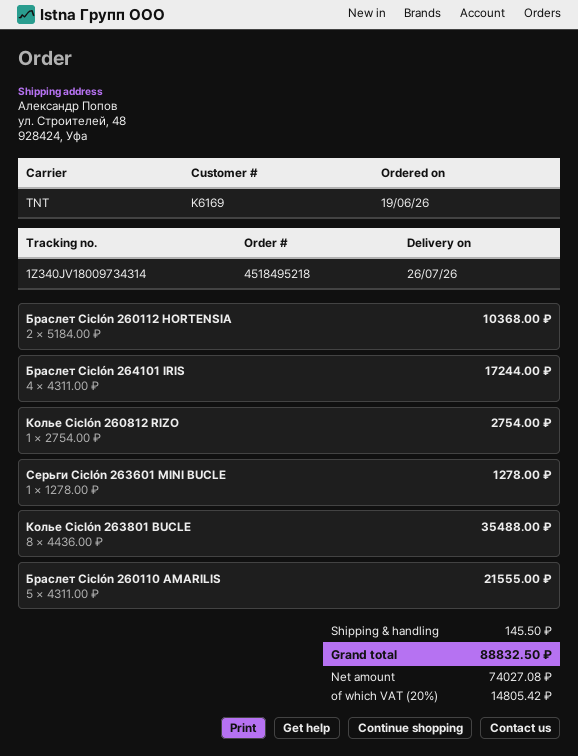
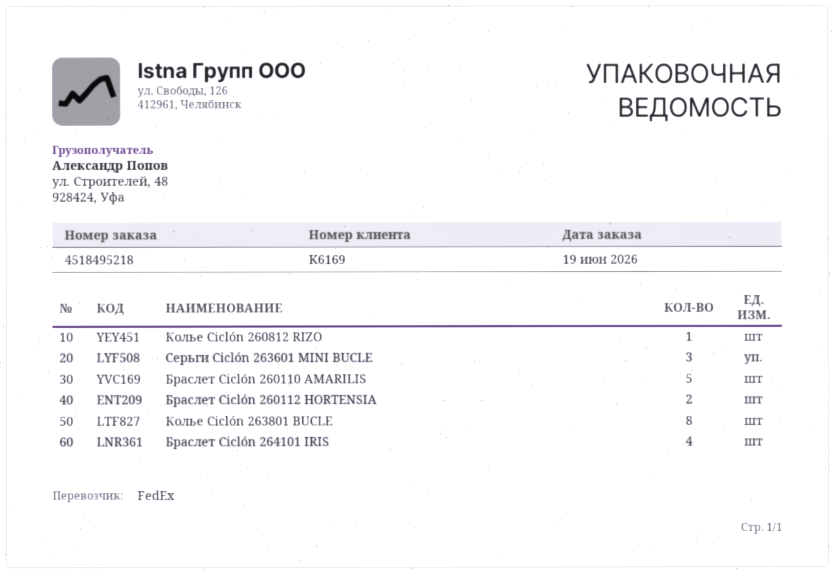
shipping method: TNT -> FedEx
Серьги Ciclón 263601 MINI BUCLE: 1 -> 3

